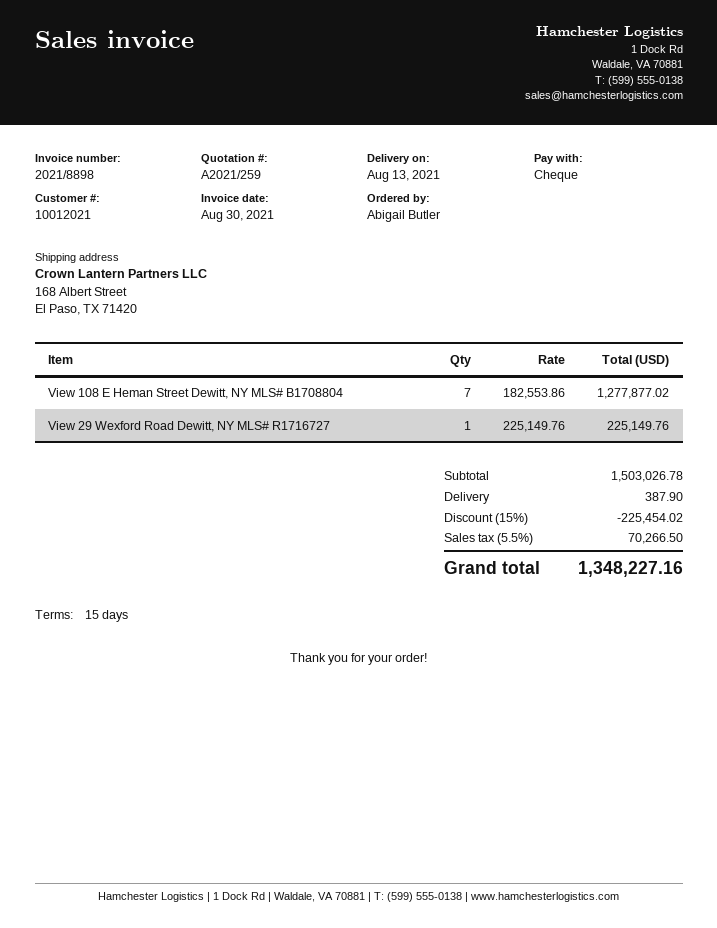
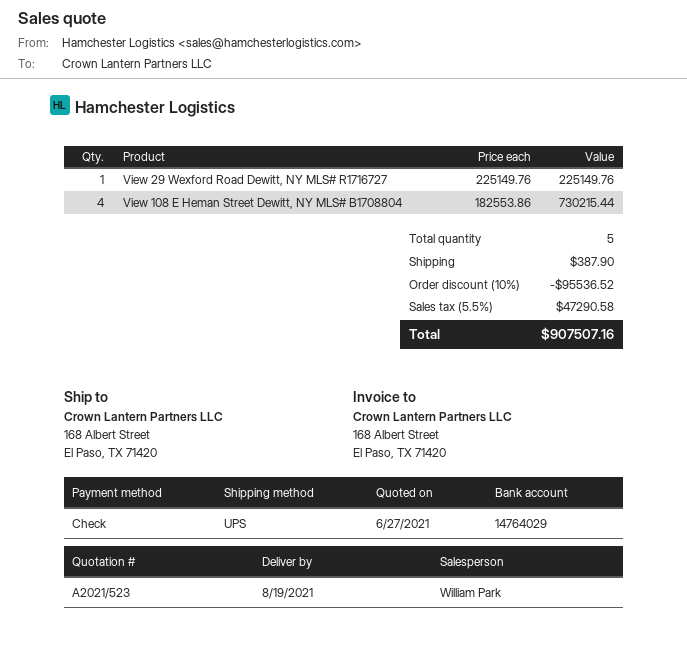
quote number: A2021/259 -> A2021/523
delivery date: 2021-08-13 -> 2021-08-19
View 108 E Heman Street Dewitt, NY MLS# B1708804: 7 x 182553.86 = 1277877.02 -> 4 x 182553.86 = 730215.44
discount: 15% = 225454.02 -> 10% = 95536.52
tax: 5.5% = 70266.50 -> 5.5% = 47290.58
total: 1348227.16 -> 907507.16

